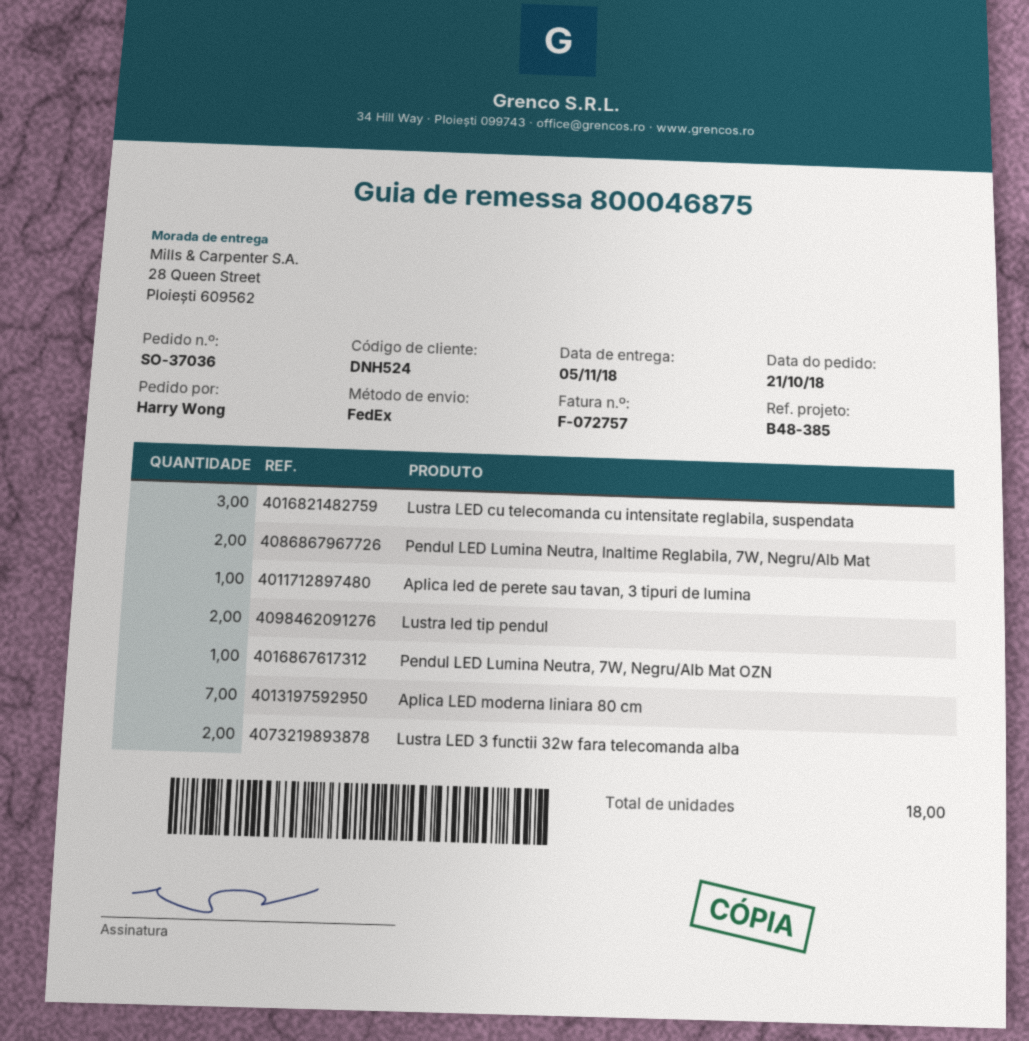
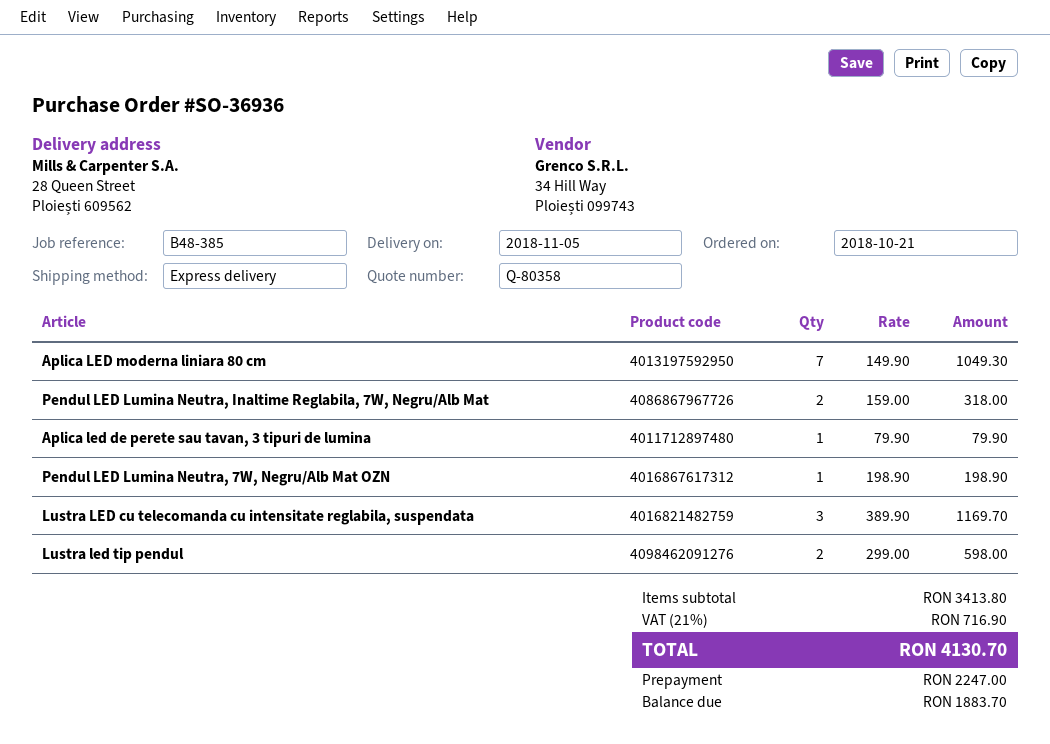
order number: SO-37036 -> SO-36936
shipping method: FedEx -> express
Lustra LED 3 functii 32w fara telecomanda alba: 2 -> none

